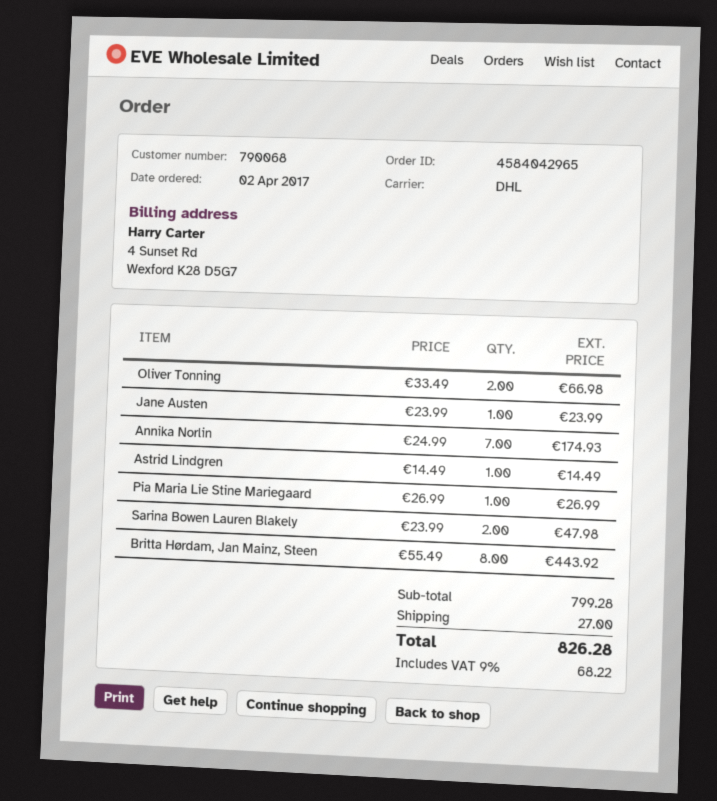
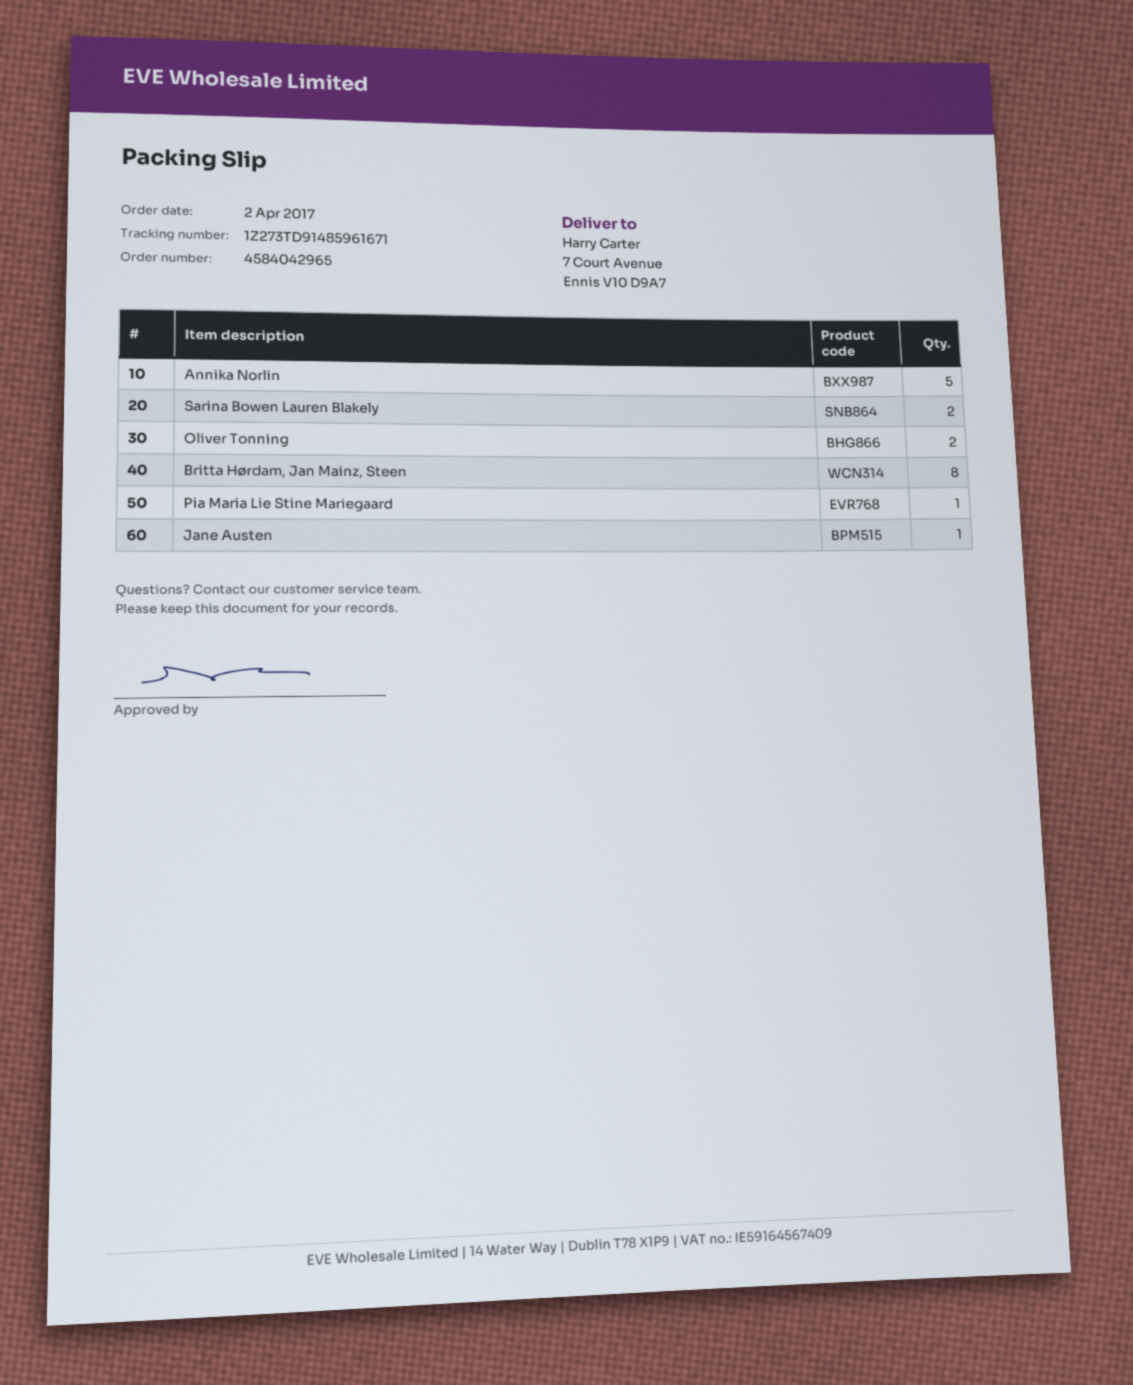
Annika Norlin: 7 -> 5
Astrid Lindgren: 1 -> none

